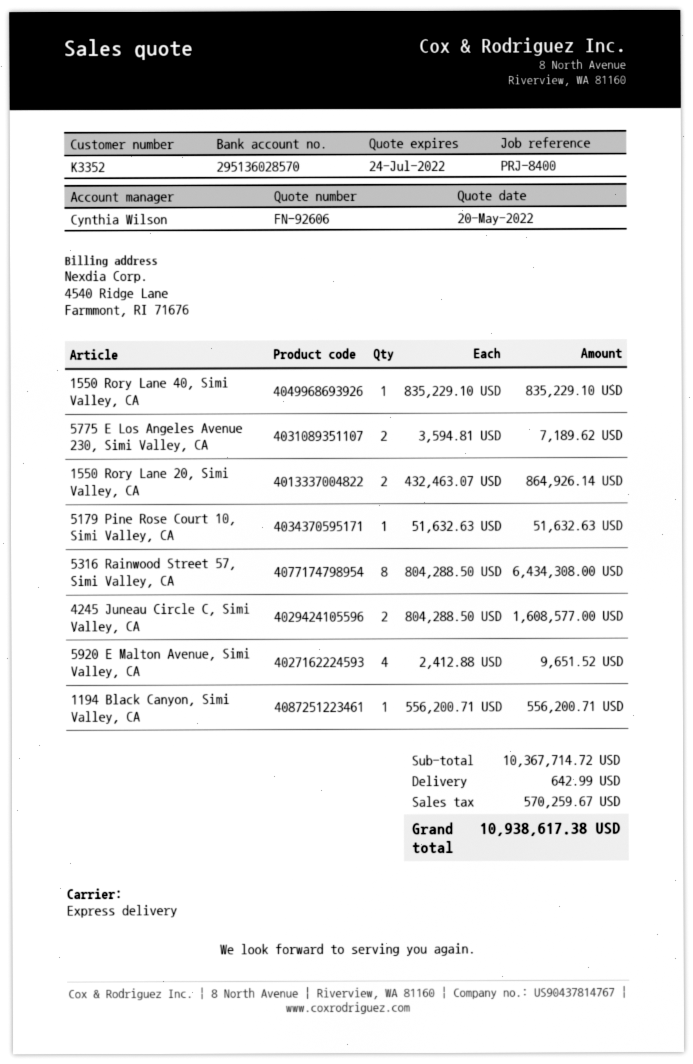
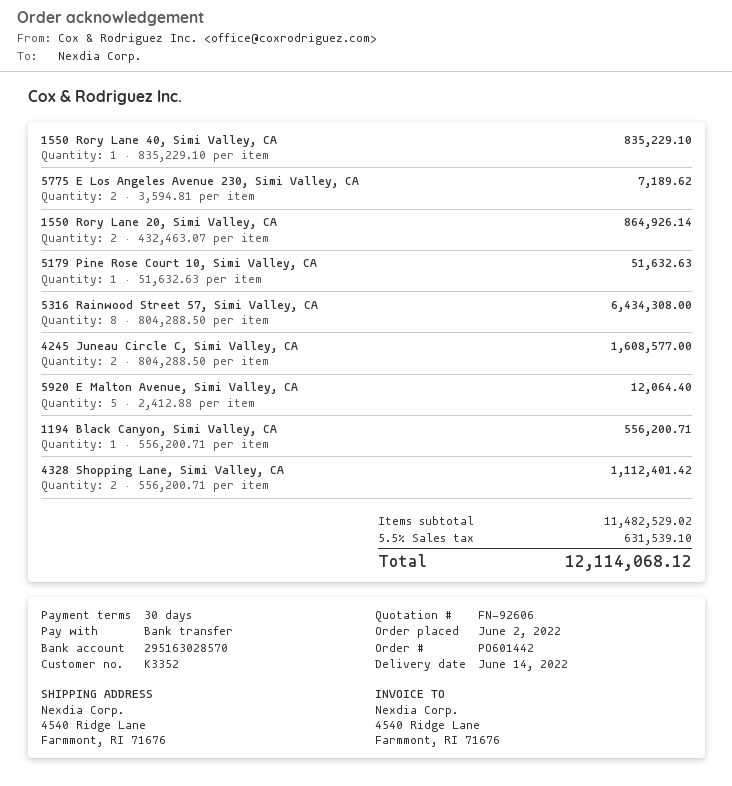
bank account: 295136028570 -> 295163028570
5920 E Malton Avenue, Simi Valley, CA: 4 x 2412.88 = 9651.52 -> 5 x 2412.88 = 12064.40
4328 Shopping Lane, Simi Valley, CA: none -> 2 x 556200.71 = 1112401.42
subtotal: 10367714.72 -> 11482529.02
shipping: 642.99 -> none
tax: 570259.67 -> 631539.10
total: 10938617.38 -> 12114068.12

